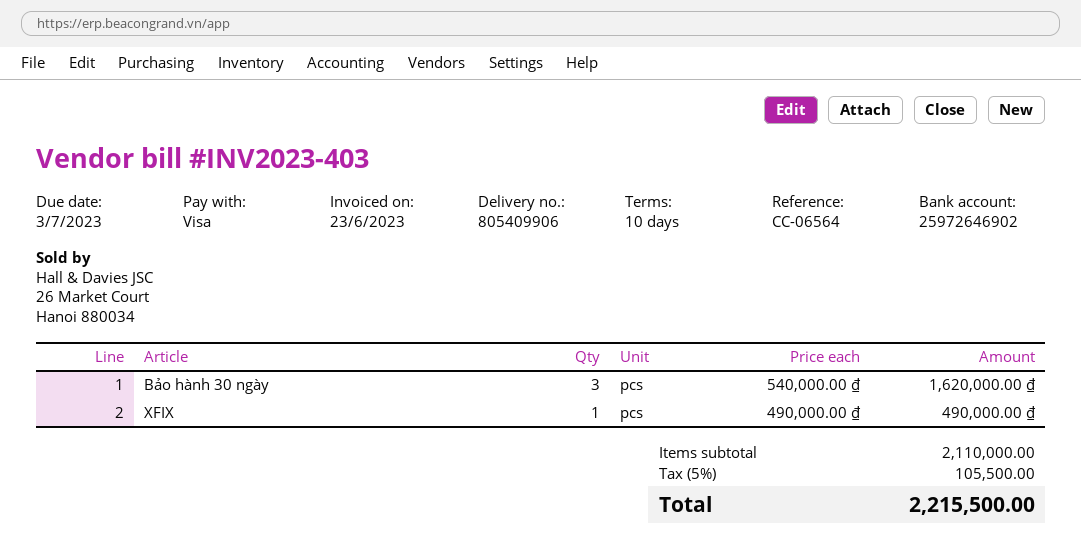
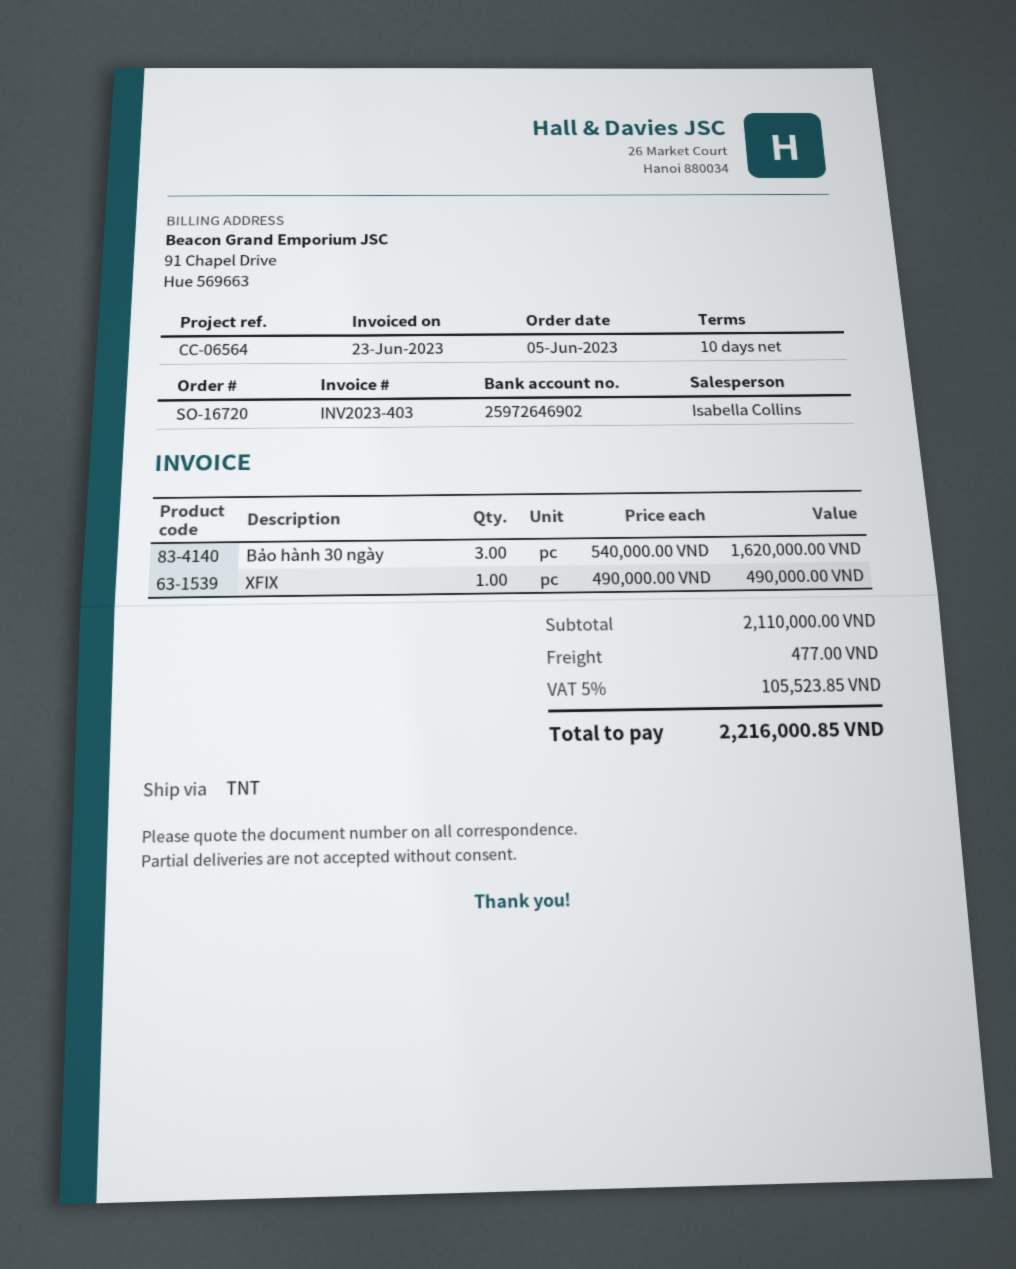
shipping: none -> 477.00
tax: 5% = 105500.00 -> 5% = 105523.85
total: 2215500.00 -> 2216000.85

